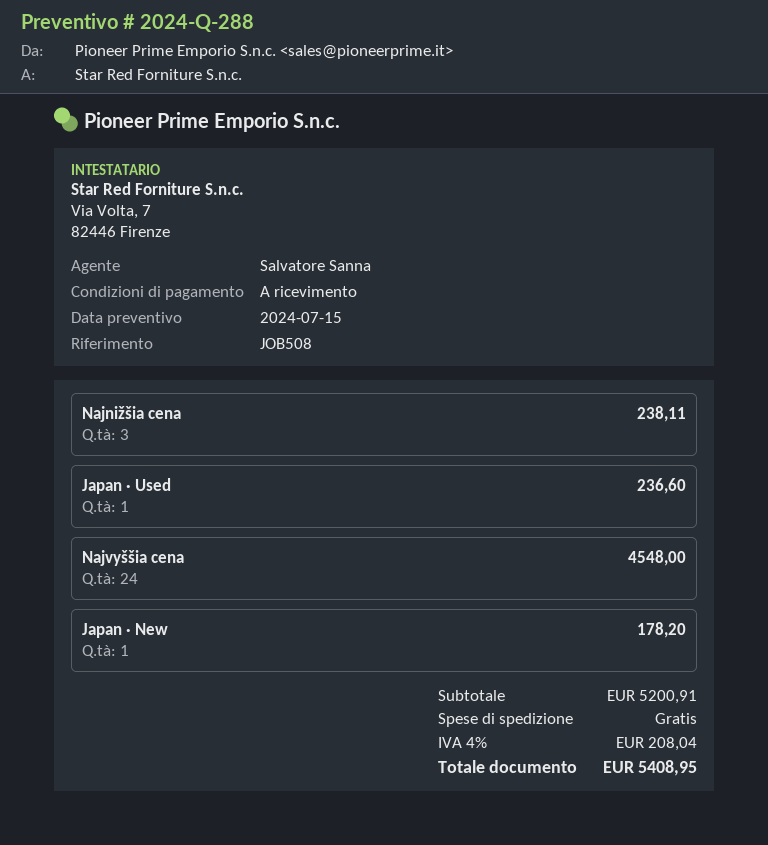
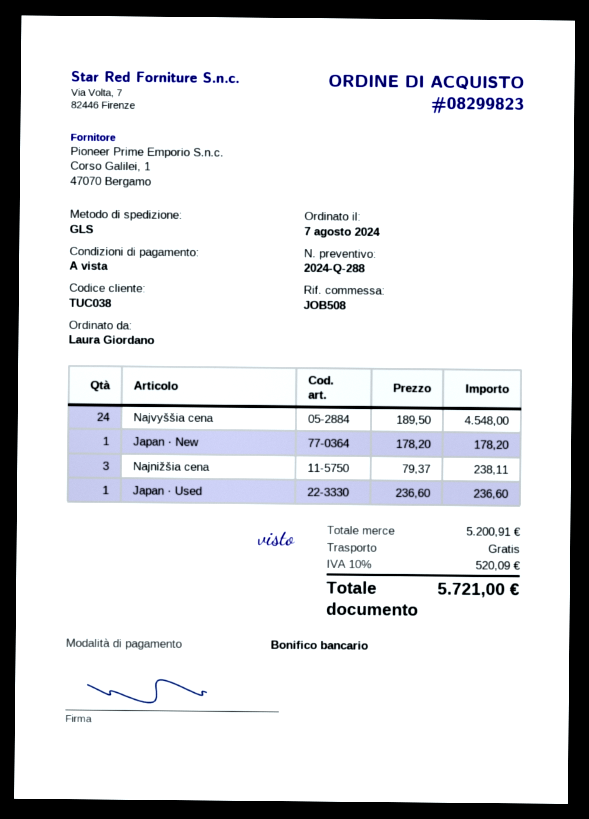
tax: 4% = 208.04 -> 10% = 520.09
total: 5408.95 -> 5721.00

